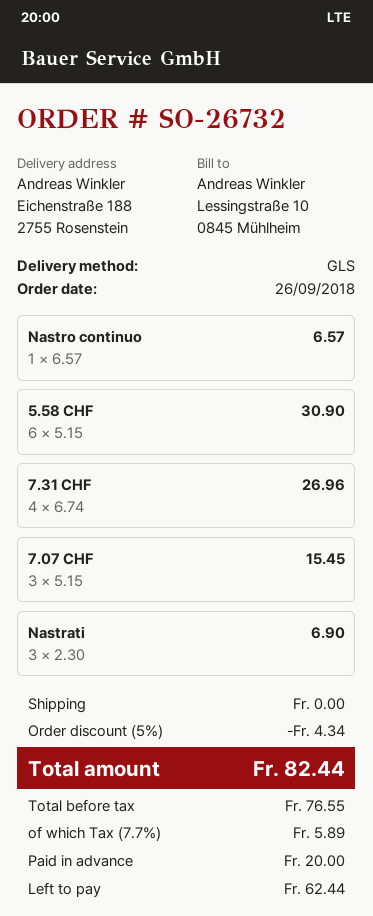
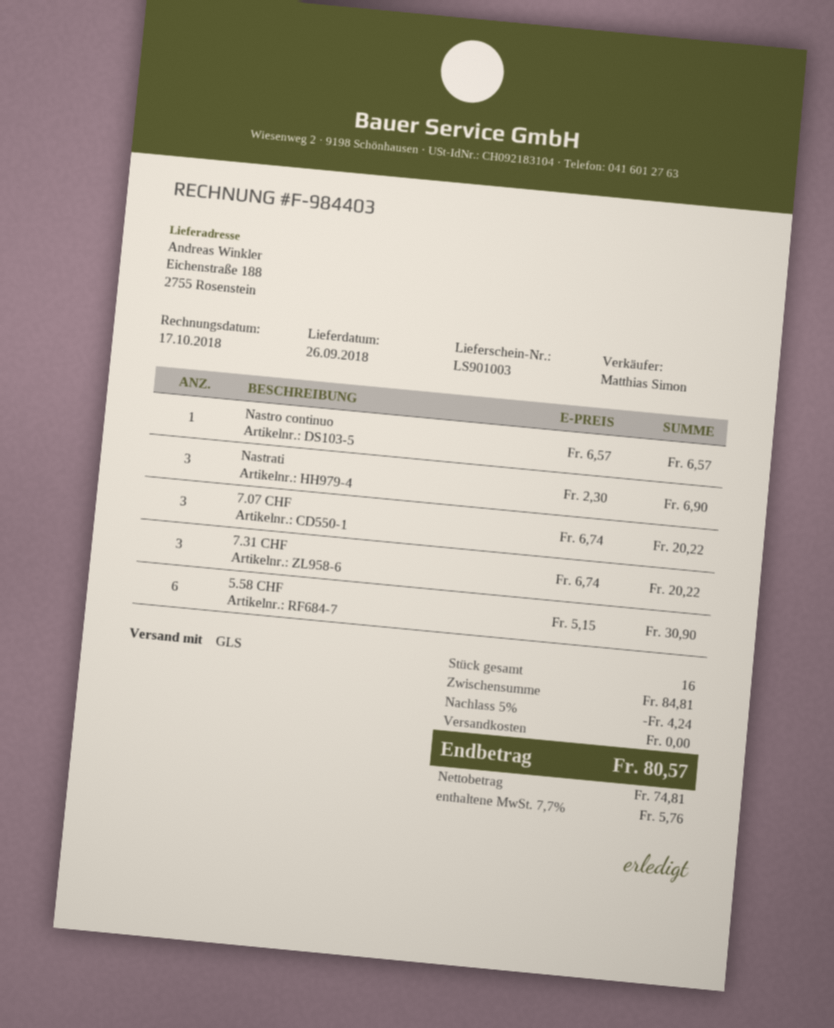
7.31 CHF: 4 x 6.74 = 26.96 -> 3 x 6.74 = 20.22
7.07 CHF: 3 x 5.15 = 15.45 -> 3 x 6.74 = 20.22
discount: 5% = 4.34 -> 5% = 4.24
net: 76.55 -> 74.81
tax: 7.7% = 5.89 -> 7.7% = 5.76
total: 82.44 -> 80.57

